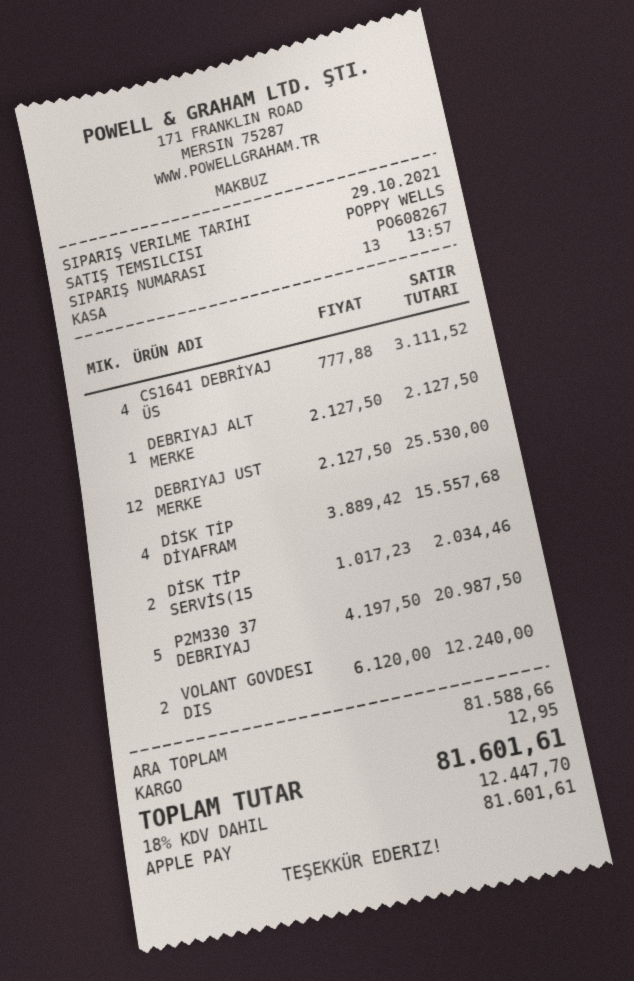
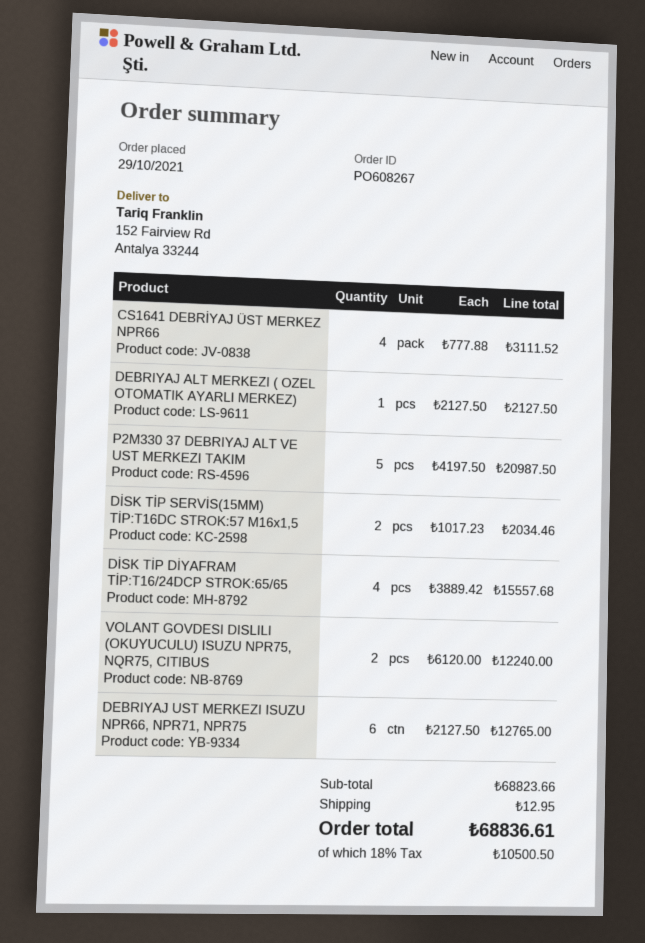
DEBRIYAJ UST MERKE: 12 x 2127.50 = 25530.00 -> 6 x 2127.50 = 12765.00
subtotal: 81588.66 -> 68823.66
tax: 18% = 12447.70 -> 18% = 10500.50
total: 81601.61 -> 68836.61

